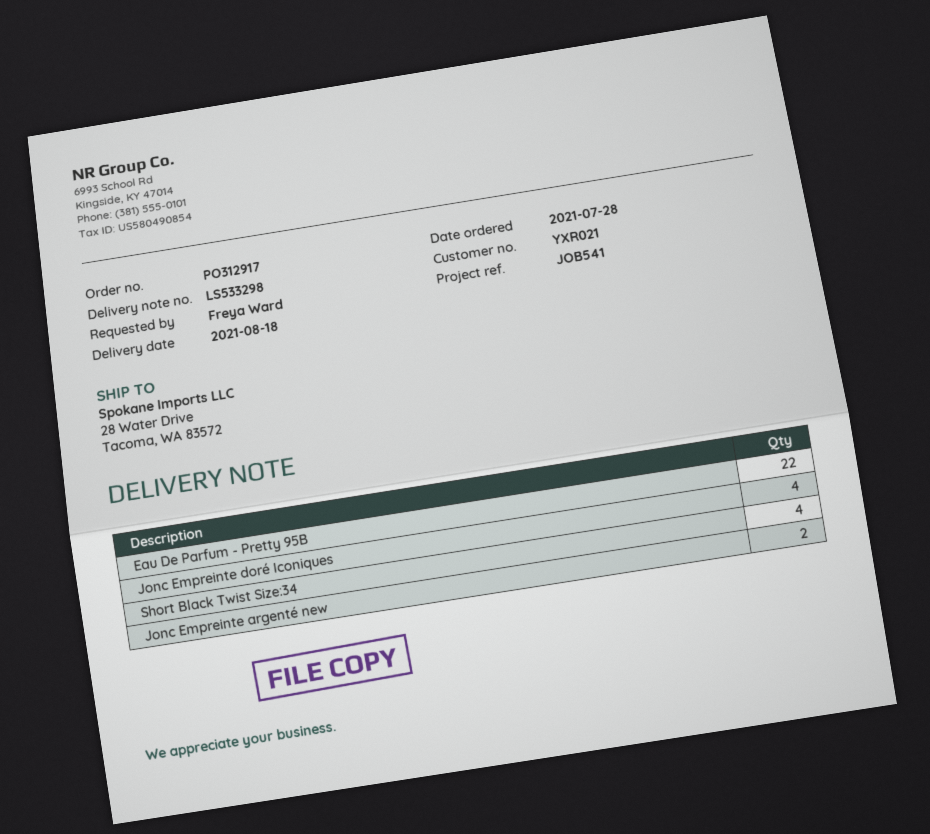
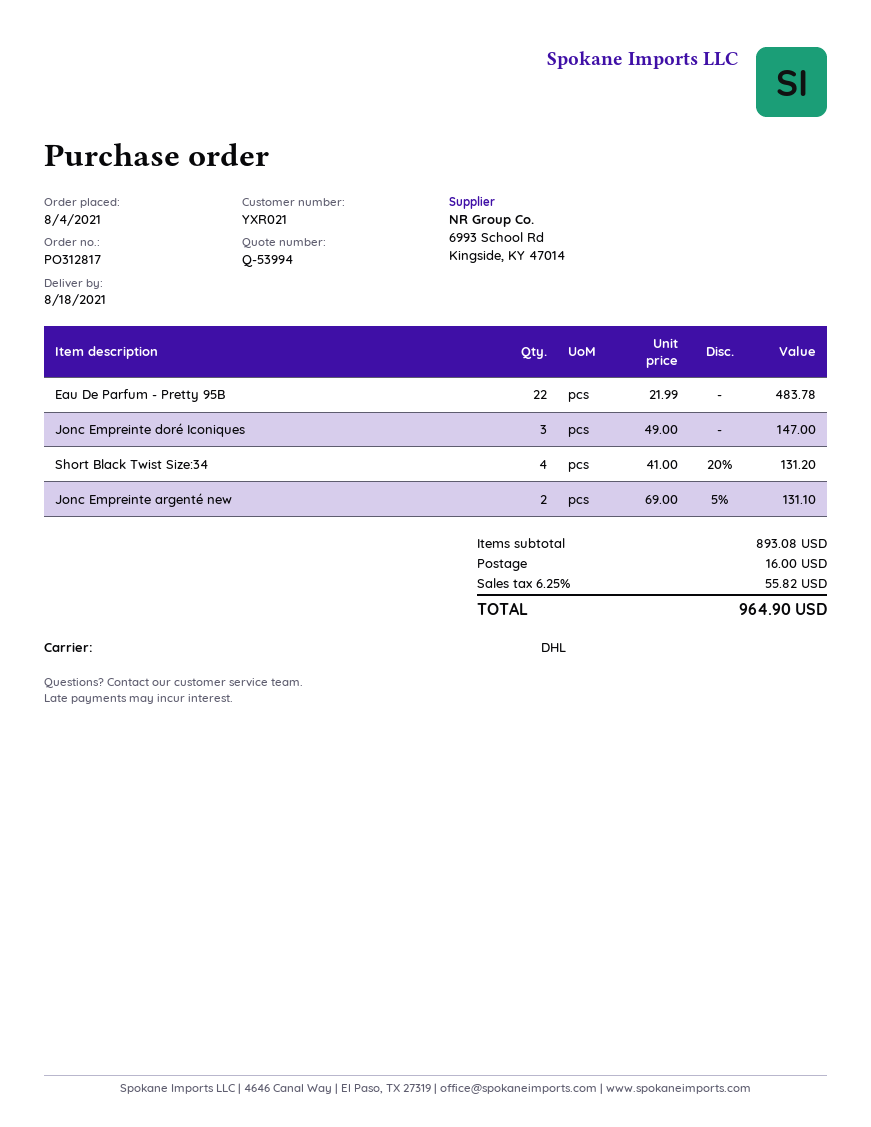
order number: PO312917 -> PO312817
order date: 2021-07-28 -> 2021-08-04
Jonc Empreinte doré Iconiques: 4 -> 3

